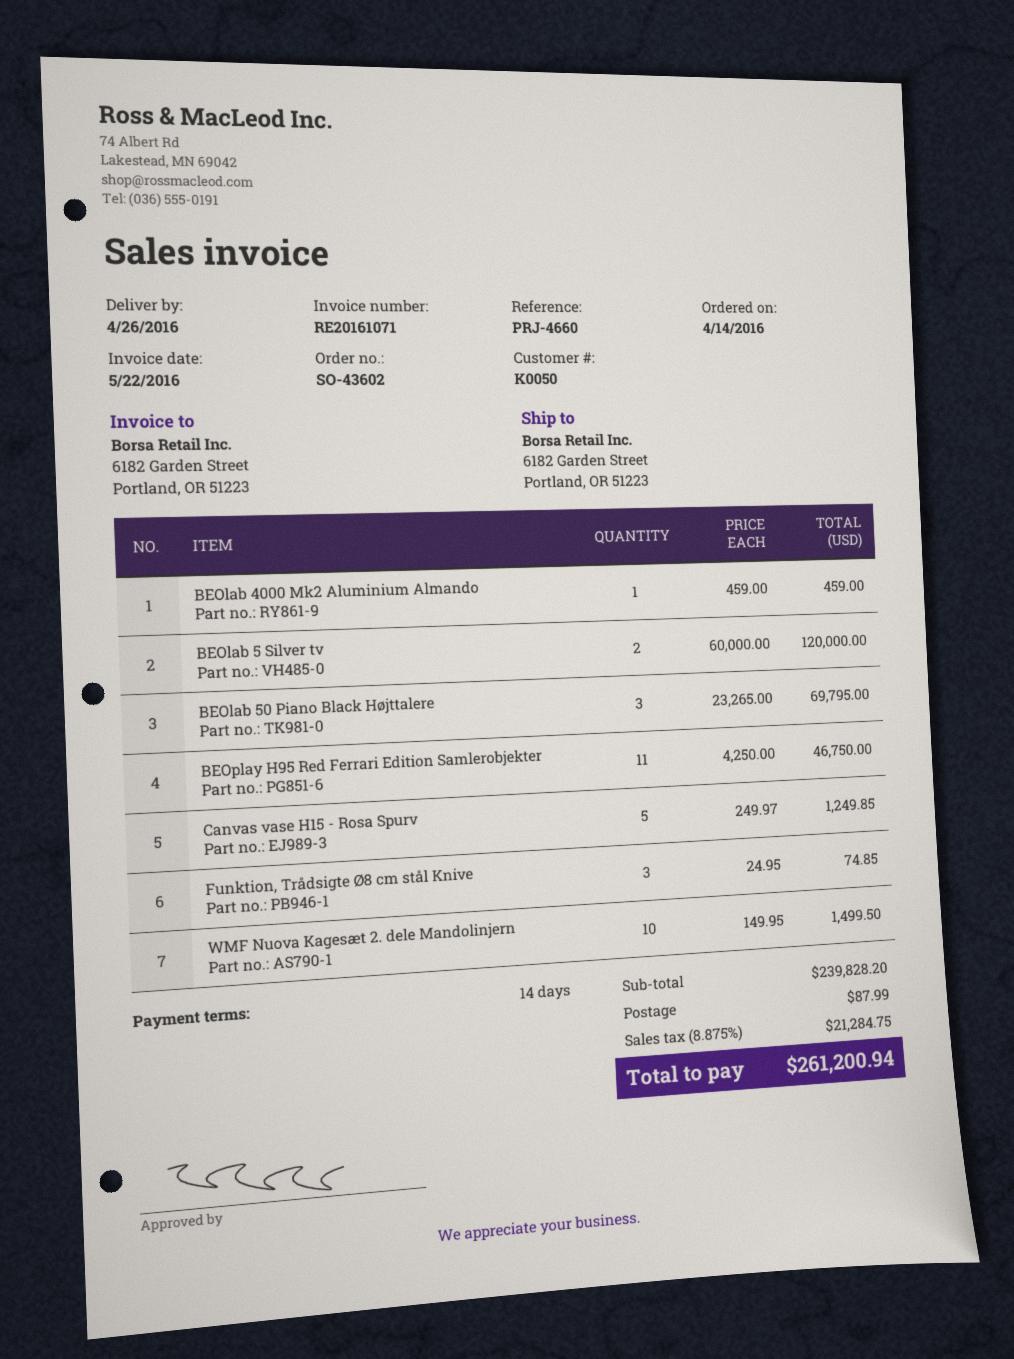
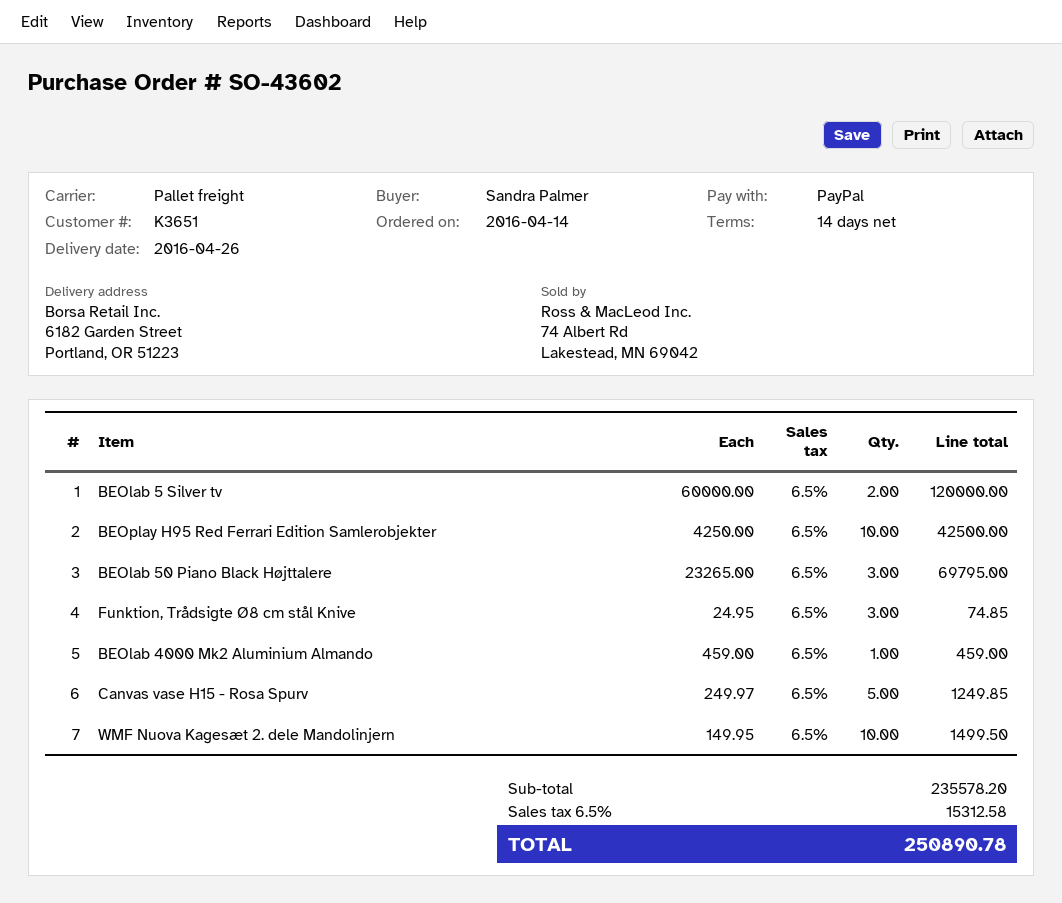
customer number: K0050 -> K3651
BEOplay H95 Red Ferrari Edition Samlerobjekter: 11 x 4250.00 = 46750.00 -> 10 x 4250.00 = 42500.00
subtotal: 239828.20 -> 235578.20
shipping: 87.99 -> none
tax: 8.875% = 21284.75 -> 6.5% = 15312.58
total: 261200.94 -> 250890.78

